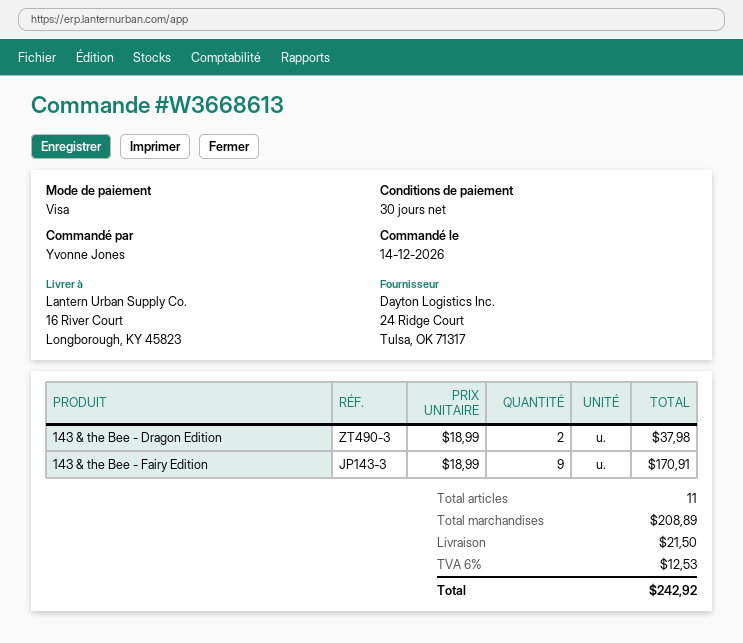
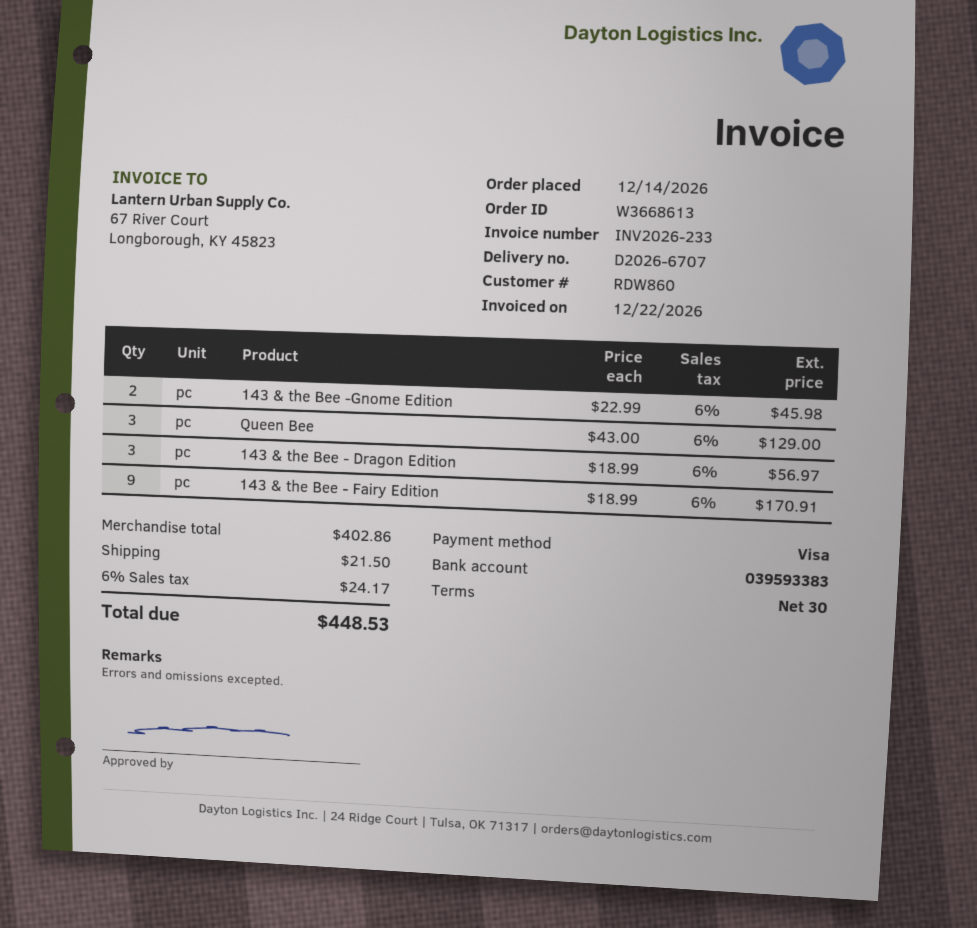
143 & the Bee - Dragon Edition: 2 x 18.99 = 37.98 -> 3 x 18.99 = 56.97
143 & the Bee -Gnome Edition: none -> 2 x 22.99 = 45.98
Queen Bee: none -> 3 x 43.00 = 129.00
subtotal: 208.89 -> 402.86
tax: 6% = 12.53 -> 6% = 24.17
total: 242.92 -> 448.53

